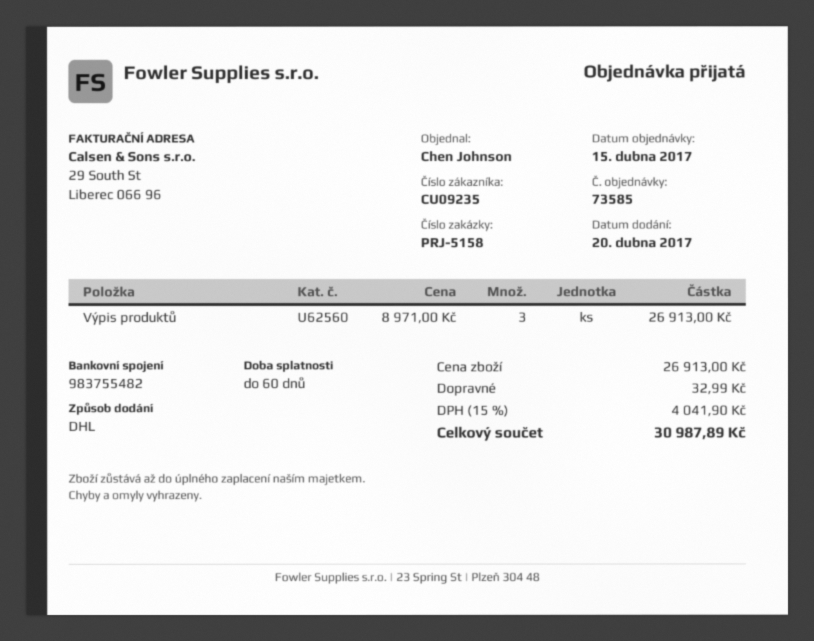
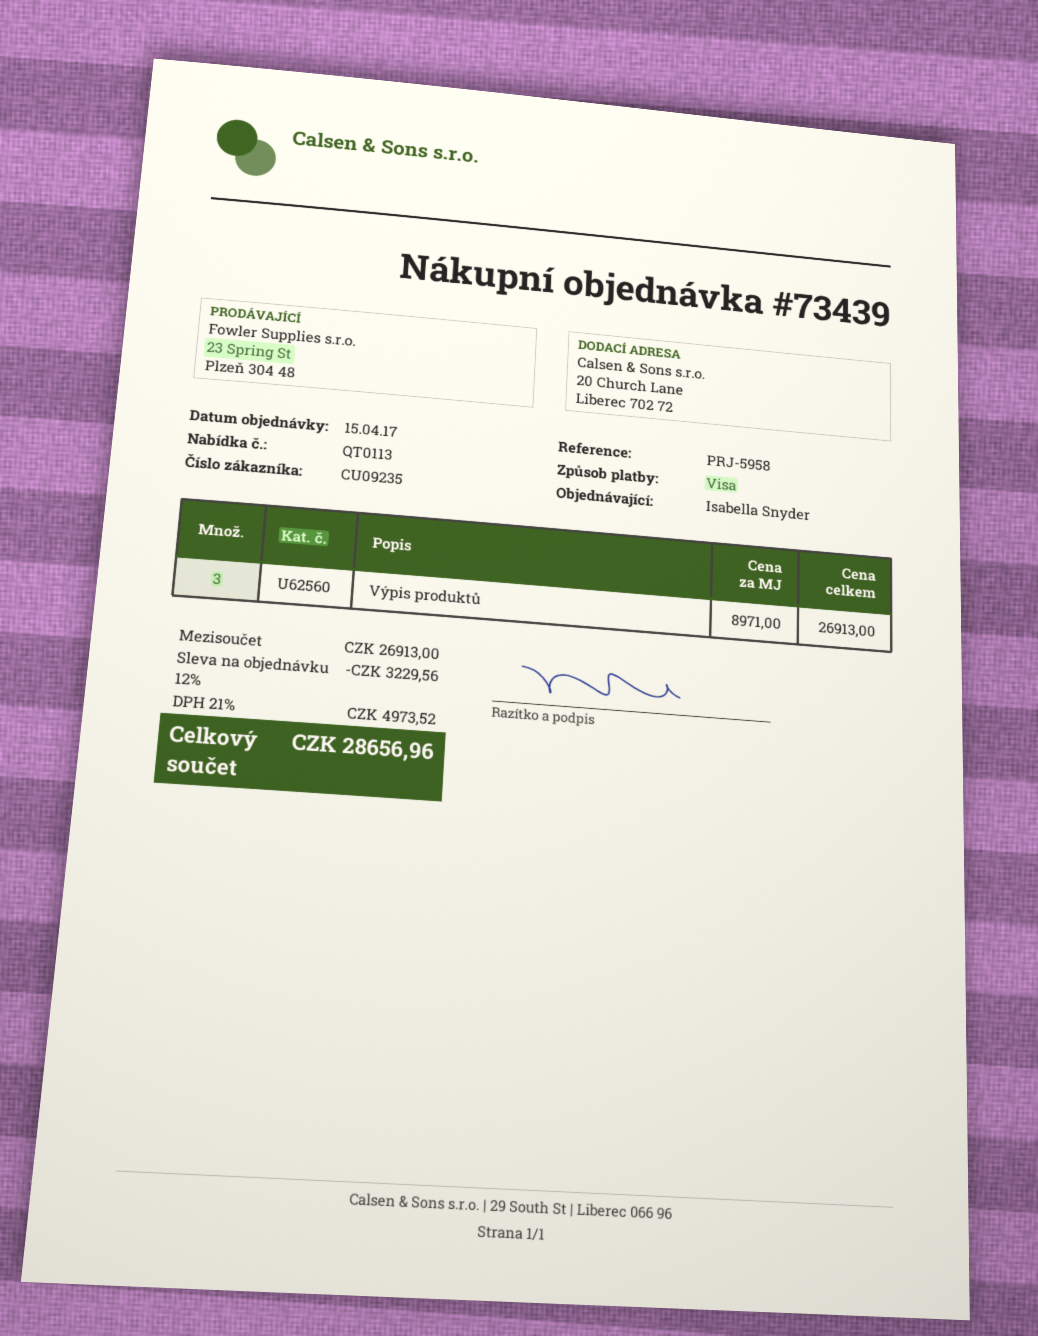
order number: 73585 -> 73439
reference: PRJ-5158 -> PRJ-5958
ordered by: Chen Johnson -> Isabella Snyder
discount: none -> 12% = 3229.56
shipping: 32.99 -> none
tax: 15% = 4041.90 -> 21% = 4973.52
total: 30987.89 -> 28656.96

